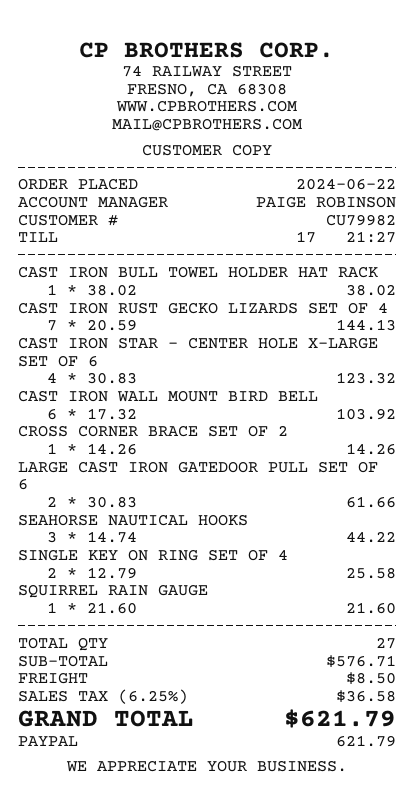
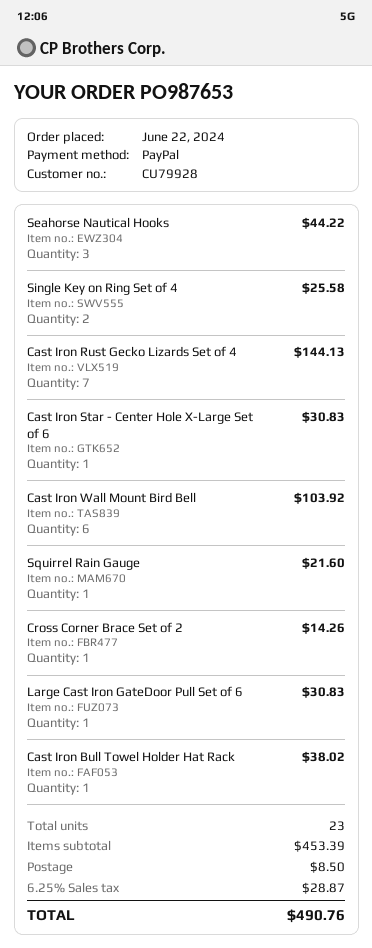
customer number: CU79982 -> CU79928
CAST IRON STAR - CENTER HOLE X-LARGE SET OF 6: 4 for 123.32 -> 1 for 30.83
LARGE CAST IRON GATEDOOR PULL SET OF 6: 2 for 61.66 -> 1 for 30.83
total quantity: 27 -> 23
subtotal: 576.71 -> 453.39
tax: 6.25% = 36.58 -> 6.25% = 28.87
total: 621.79 -> 490.76

